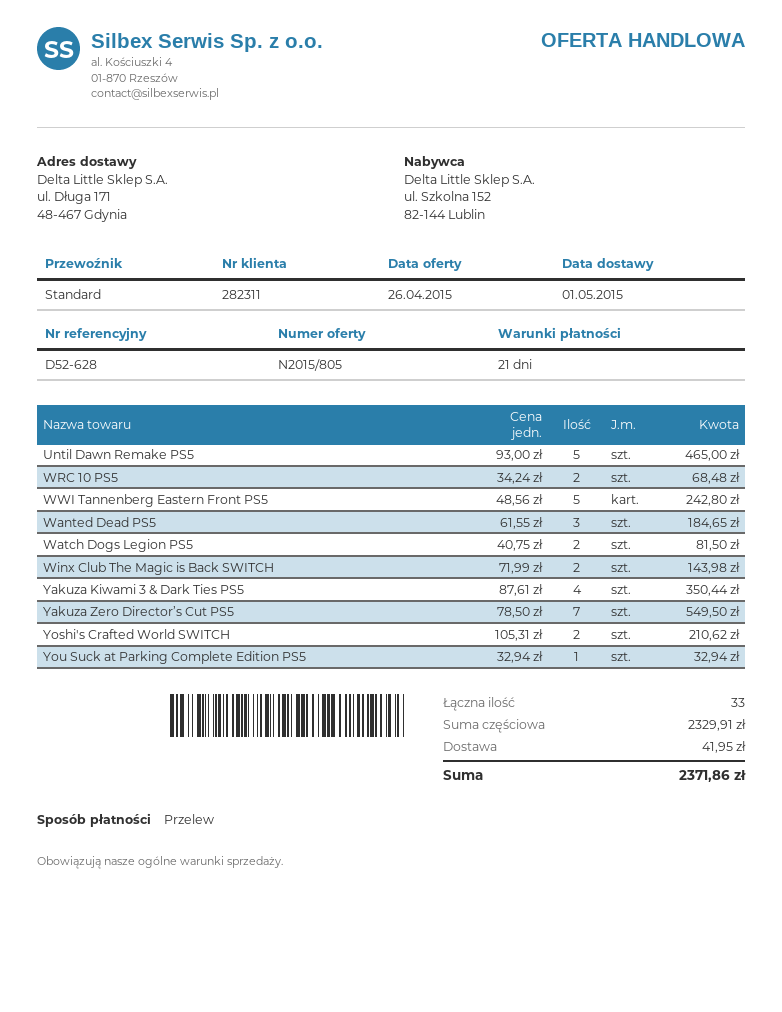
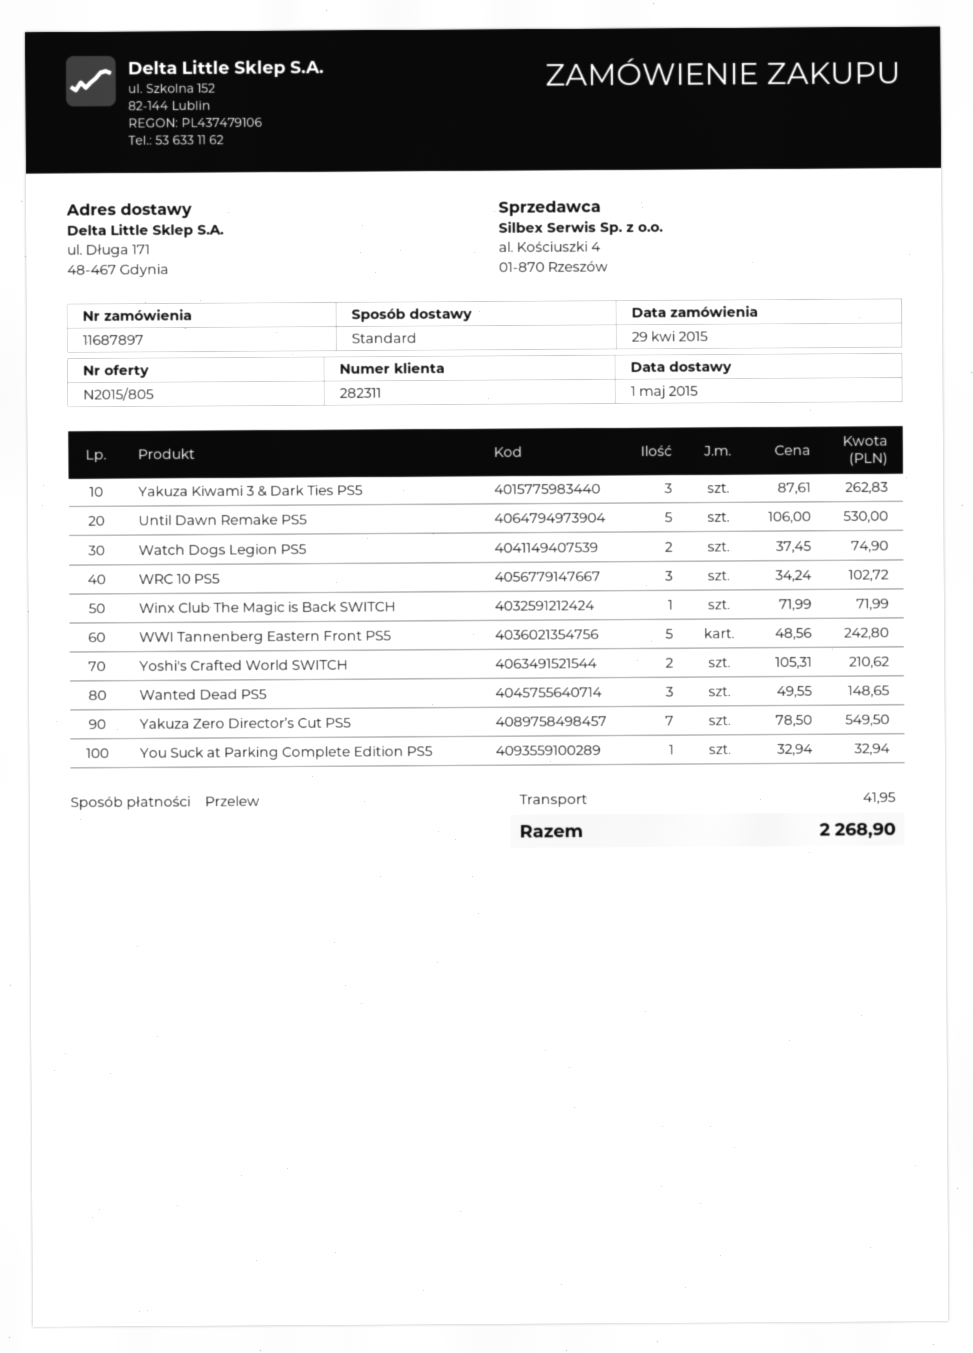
Until Dawn Remake PS5: 5 x 93.00 = 465.00 -> 5 x 106.00 = 530.00
WRC 10 PS5: 2 x 34.24 = 68.48 -> 3 x 34.24 = 102.72
Wanted Dead PS5: 3 x 61.55 = 184.65 -> 3 x 49.55 = 148.65
Watch Dogs Legion PS5: 2 x 40.75 = 81.50 -> 2 x 37.45 = 74.90
Winx Club The Magic is Back SWITCH: 2 x 71.99 = 143.98 -> 1 x 71.99 = 71.99
Yakuza Kiwami 3 & Dark Ties PS5: 4 x 87.61 = 350.44 -> 3 x 87.61 = 262.83
total: 2371.86 -> 2268.90

